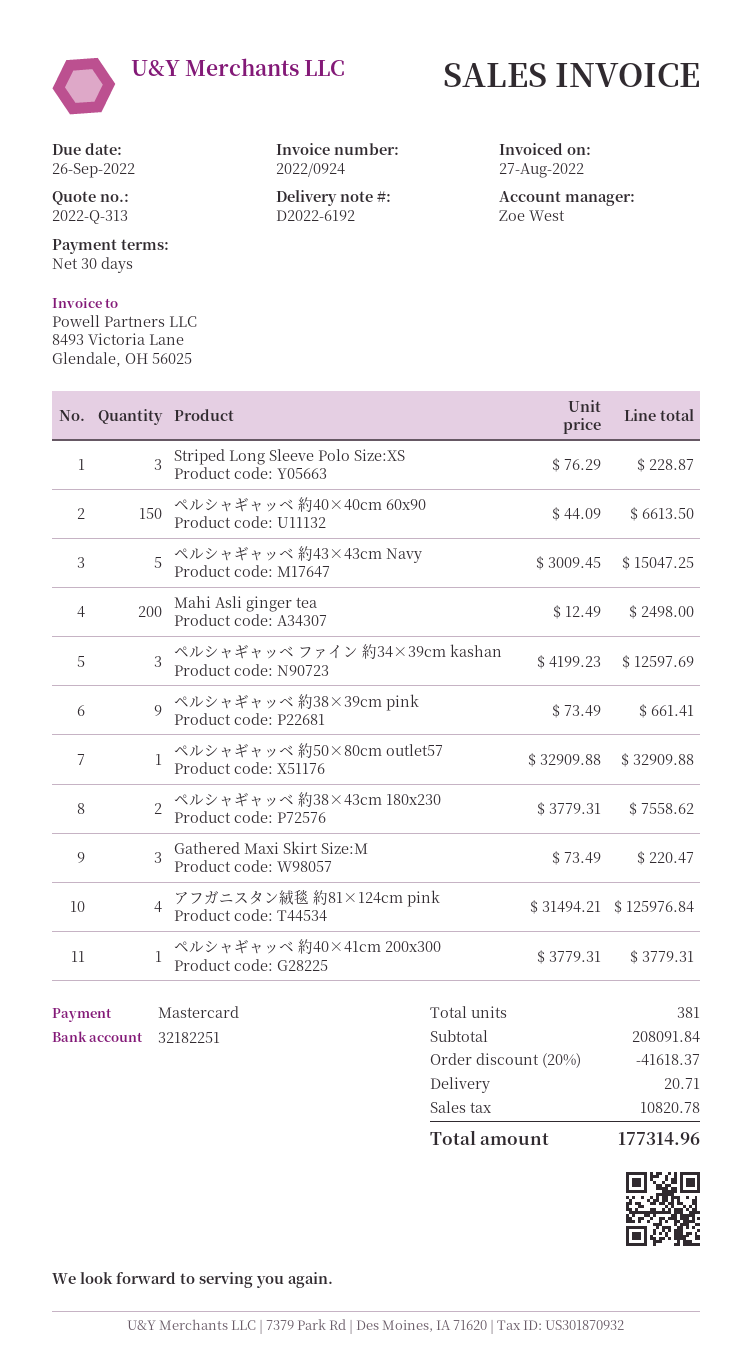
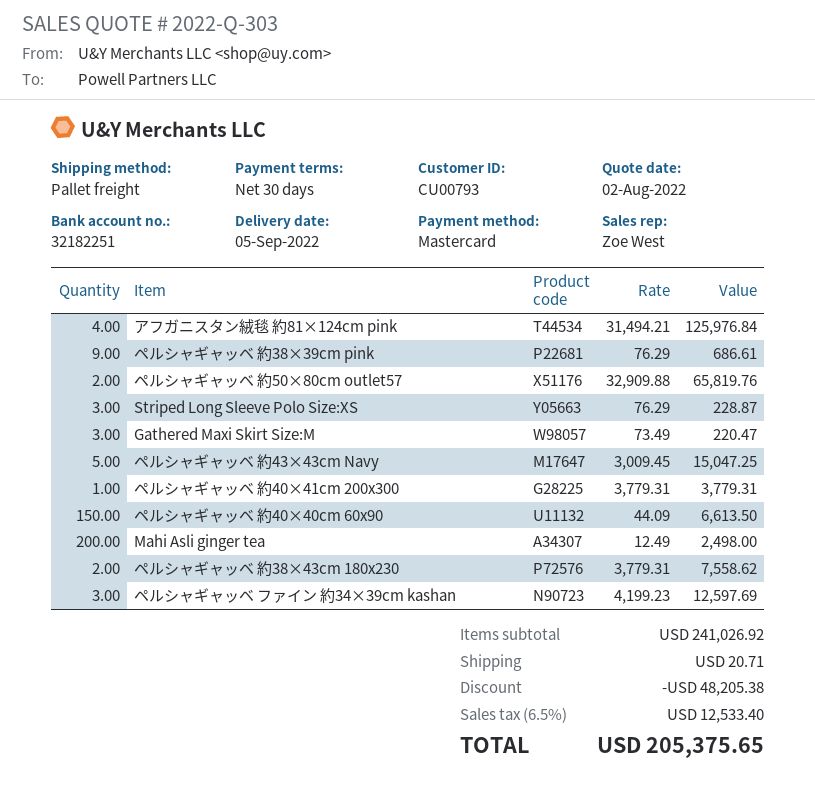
quote number: 2022-Q-313 -> 2022-Q-303
ペルシャギャッベ 約38×39cm pink: 9 x 73.49 = 661.41 -> 9 x 76.29 = 686.61
ペルシャギャッベ 約50×80cm outlet57: 1 x 32909.88 = 32909.88 -> 2 x 32909.88 = 65819.76
subtotal: 208091.84 -> 241026.92
discount: 41618.37 -> 48205.38
tax: 10820.78 -> 12533.40
total: 177314.96 -> 205375.65

